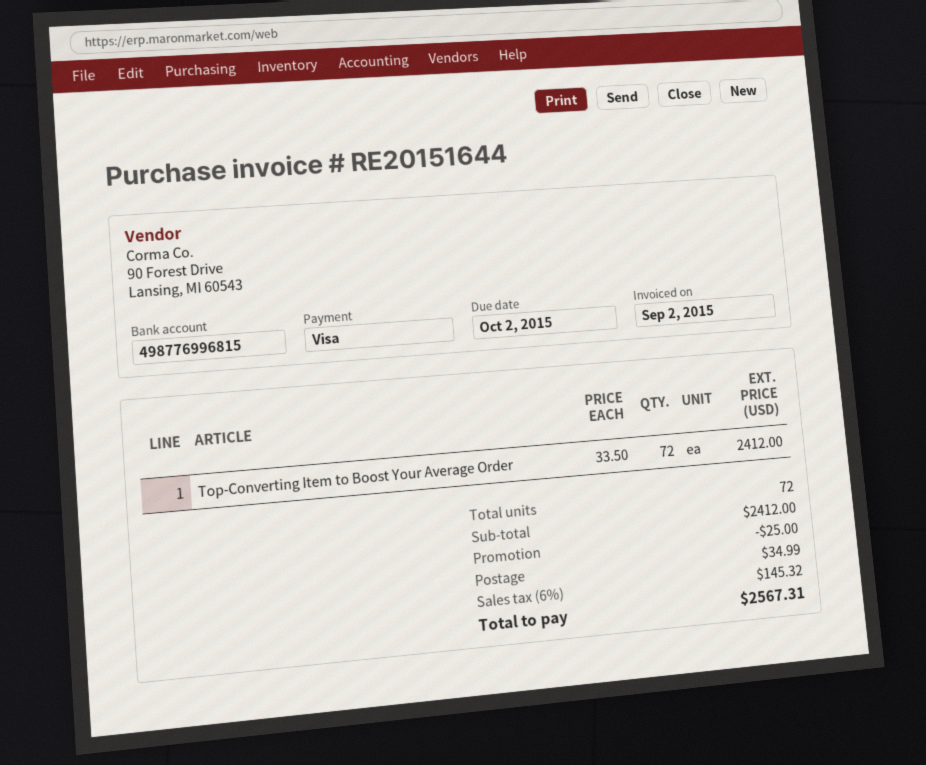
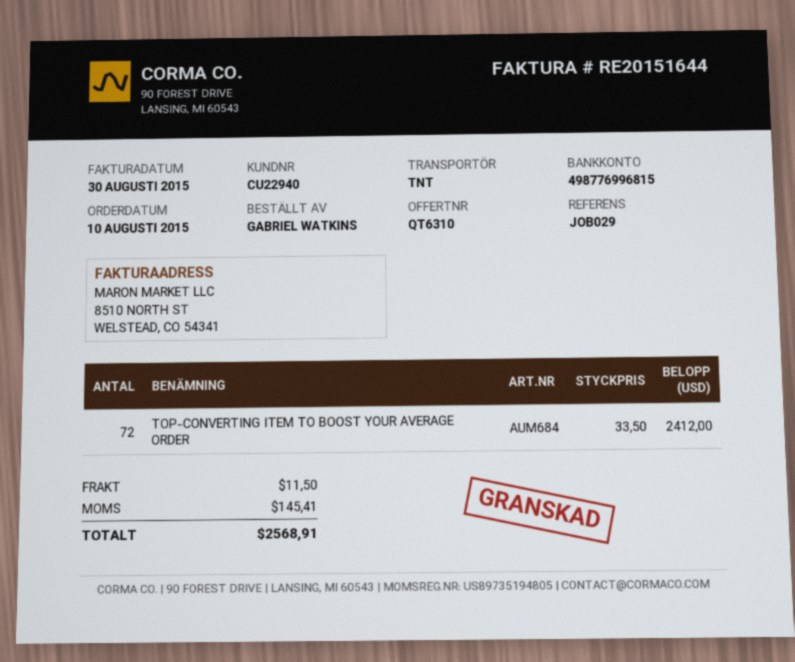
invoice date: 2015-09-02 -> 2015-08-30
discount: 25.00 -> none
shipping: 34.99 -> 11.50
tax: 145.32 -> 145.41
total: 2567.31 -> 2568.91

